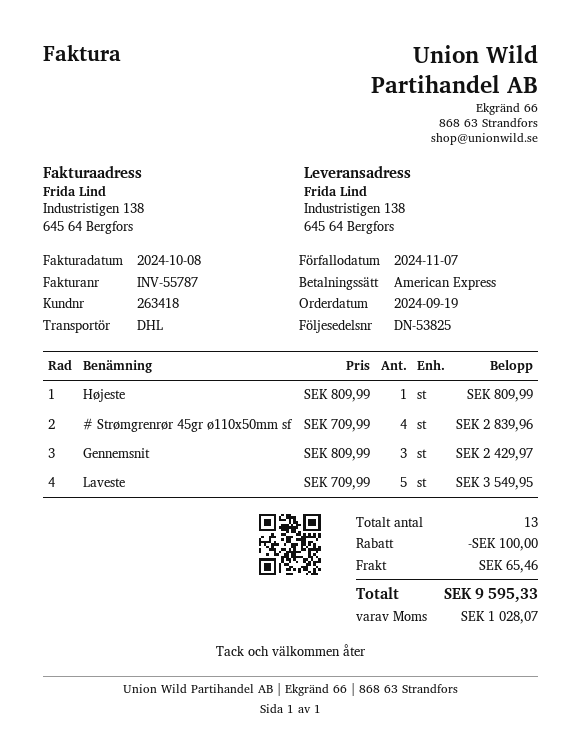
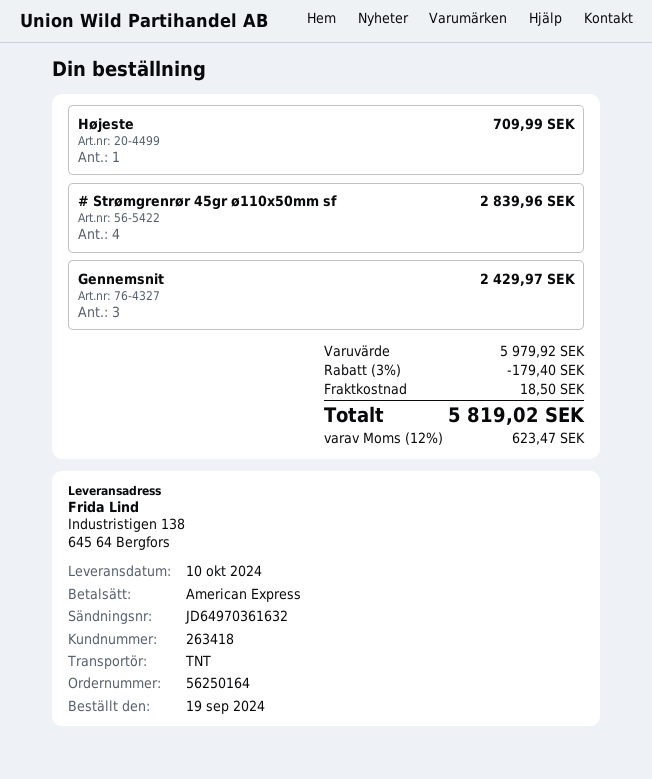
shipping method: DHL -> TNT
Højeste: 1 for 809.99 -> 1 for 709.99
Laveste: 5 for 3549.95 -> none
discount: 100.00 -> 179.40
shipping: 65.46 -> 18.50
tax: 1028.07 -> 623.47
total: 9595.33 -> 5819.02

